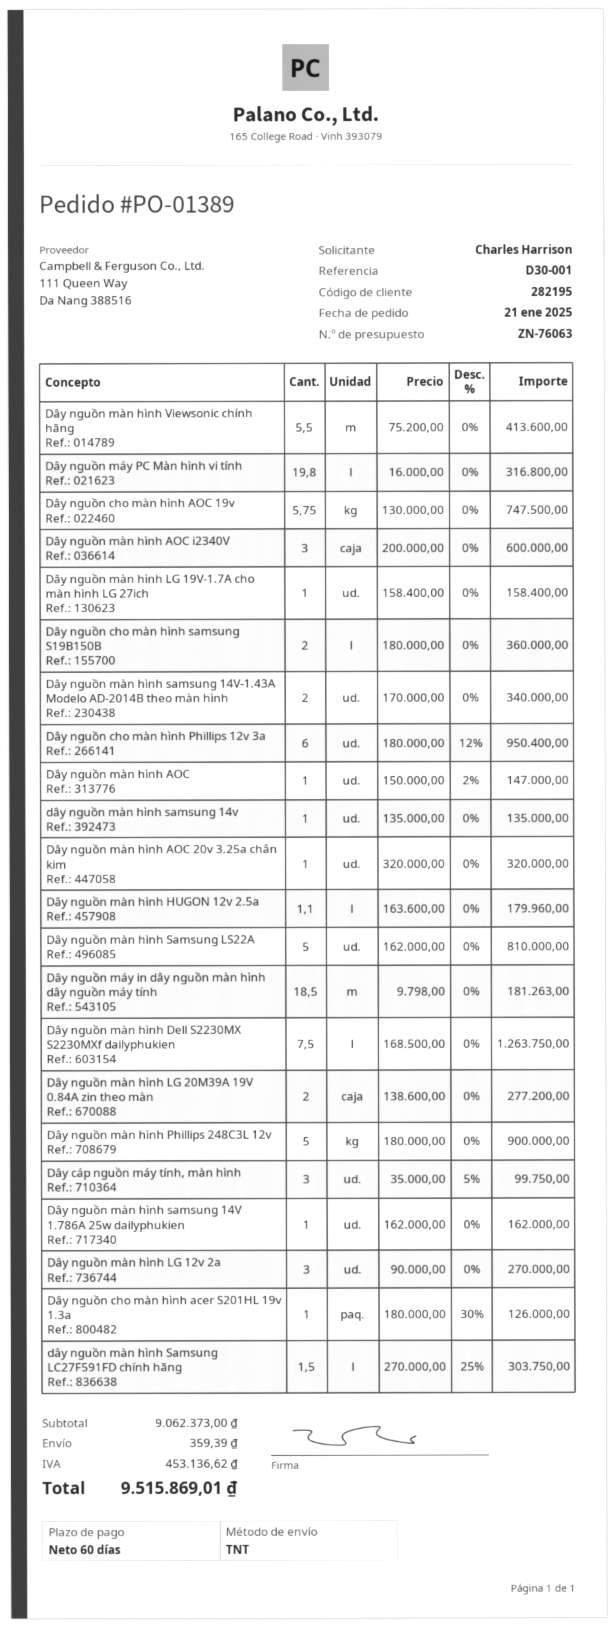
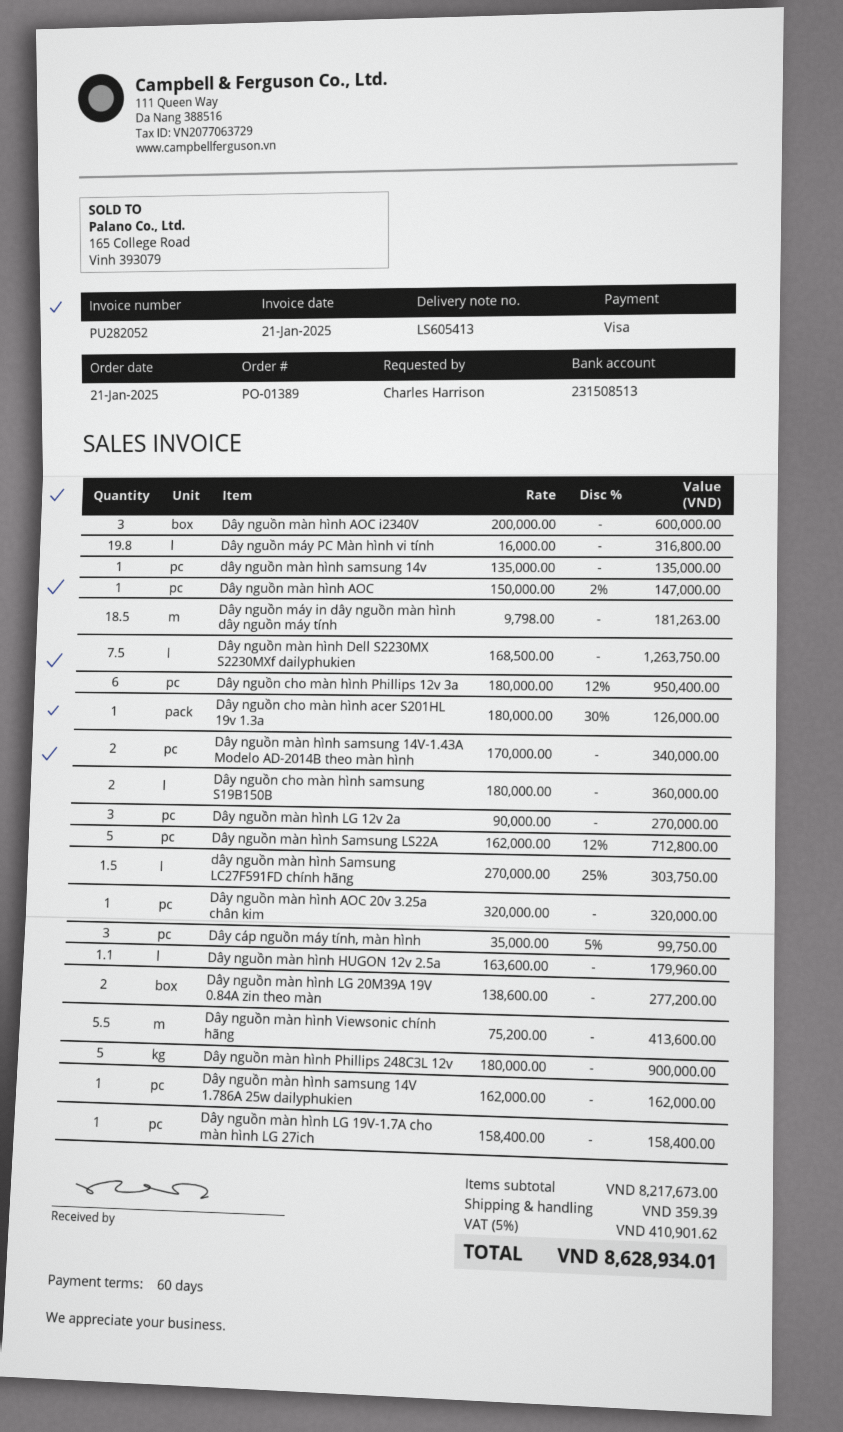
Dây nguồn cho màn hình AOC 19v: 5.75 x 130000.00 = 747500.00 -> none
Dây nguồn màn hình Samsung LS22A: 5 x 162000.00 = 810000.00 -> 5 x 162000.00 - 12% = 712800.00
subtotal: 9062373.00 -> 8217673.00
tax: 453136.62 -> 410901.62
total: 9515869.01 -> 8628934.01

